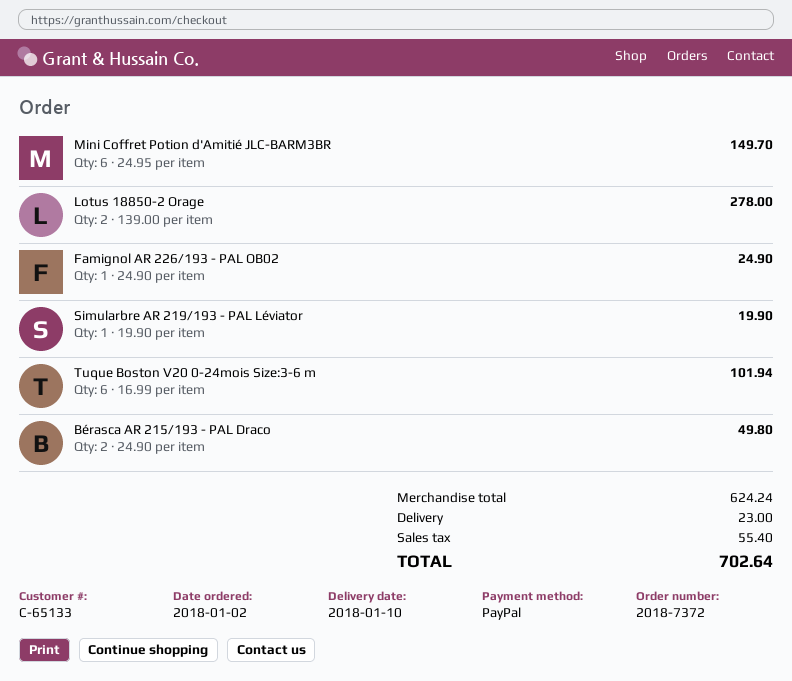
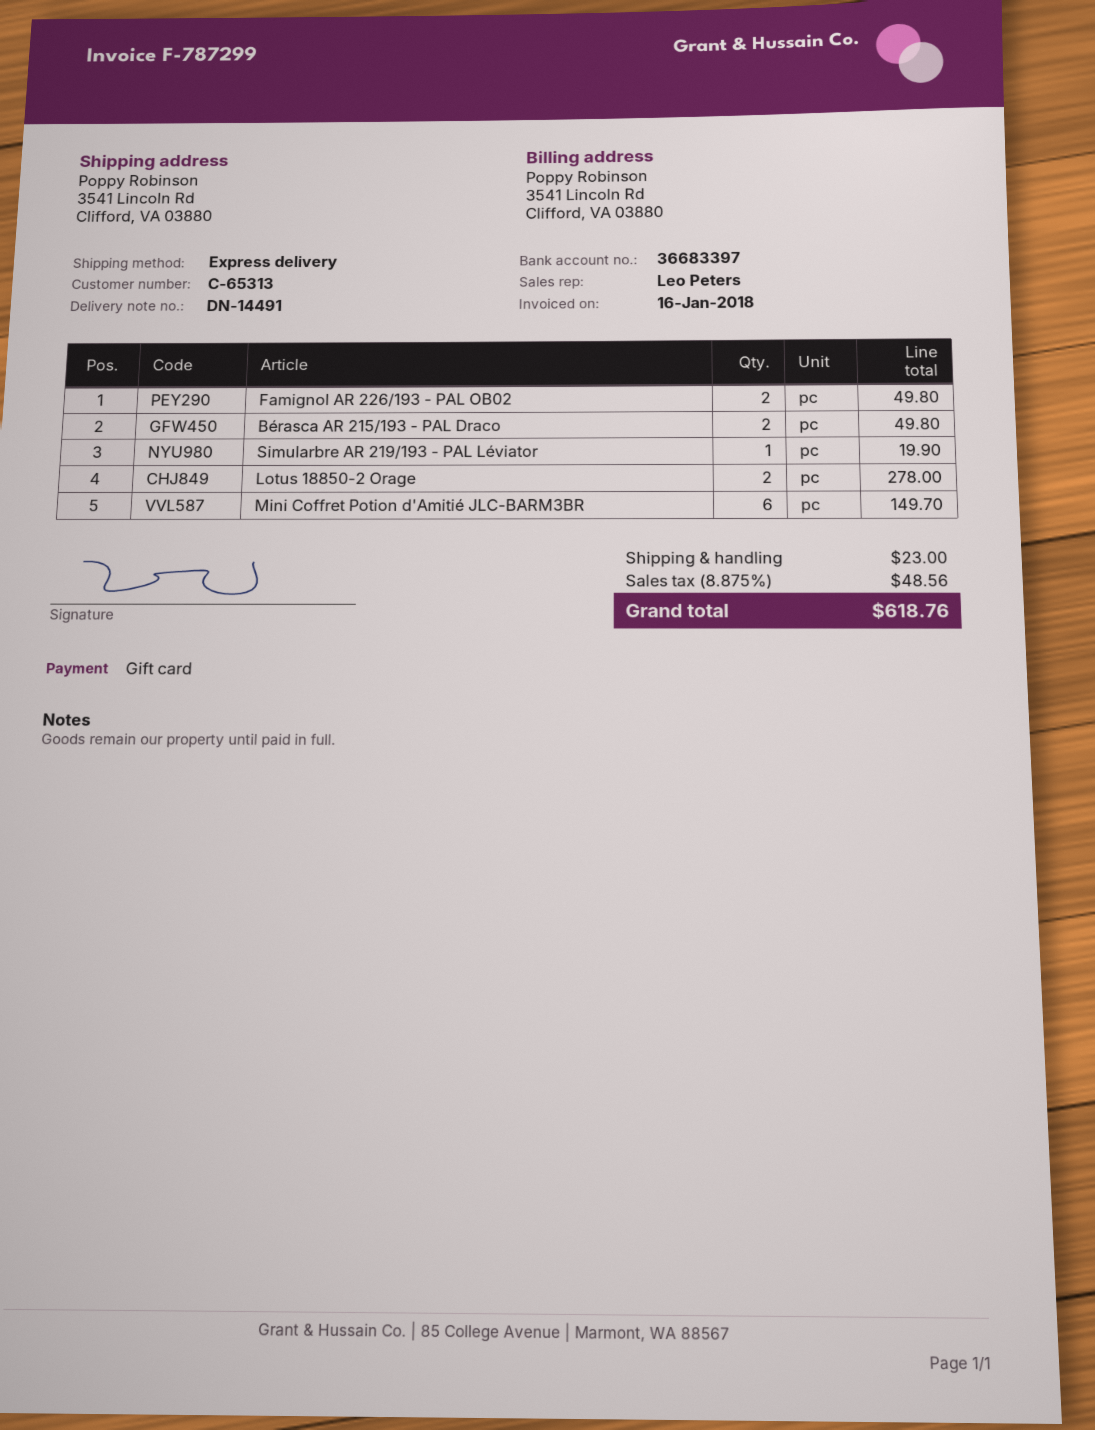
customer number: C-65133 -> C-65313
payment method: PayPal -> gift card
Famignol AR 226/193 - PAL OB02: 1 for 24.90 -> 2 for 49.80
Tuque Boston V20 0-24mois Size:3-6 m: 6 for 101.94 -> none
tax: 55.40 -> 48.56
total: 702.64 -> 618.76

